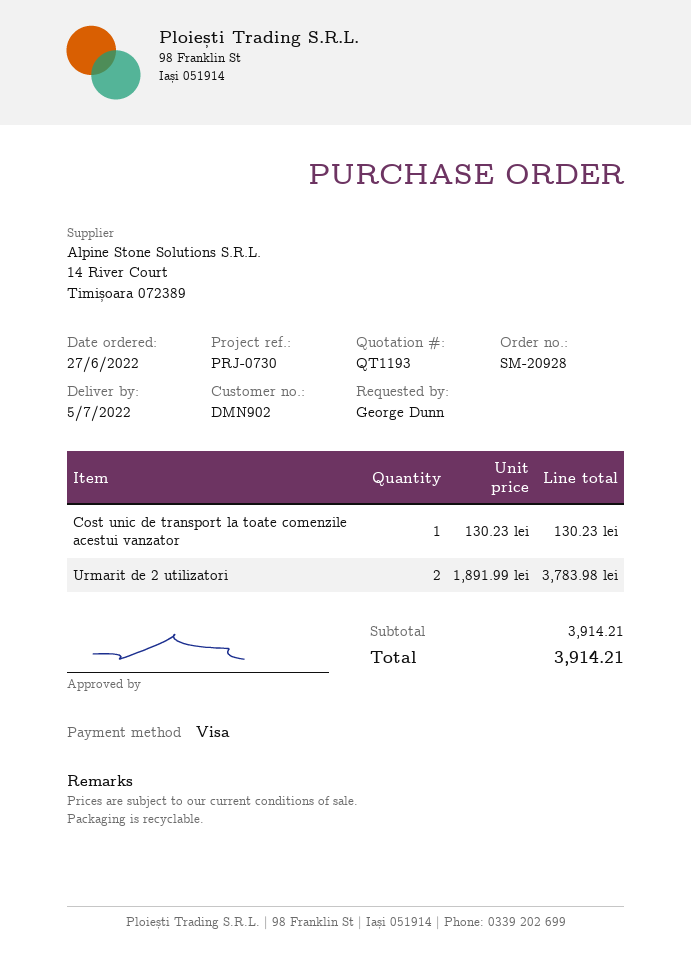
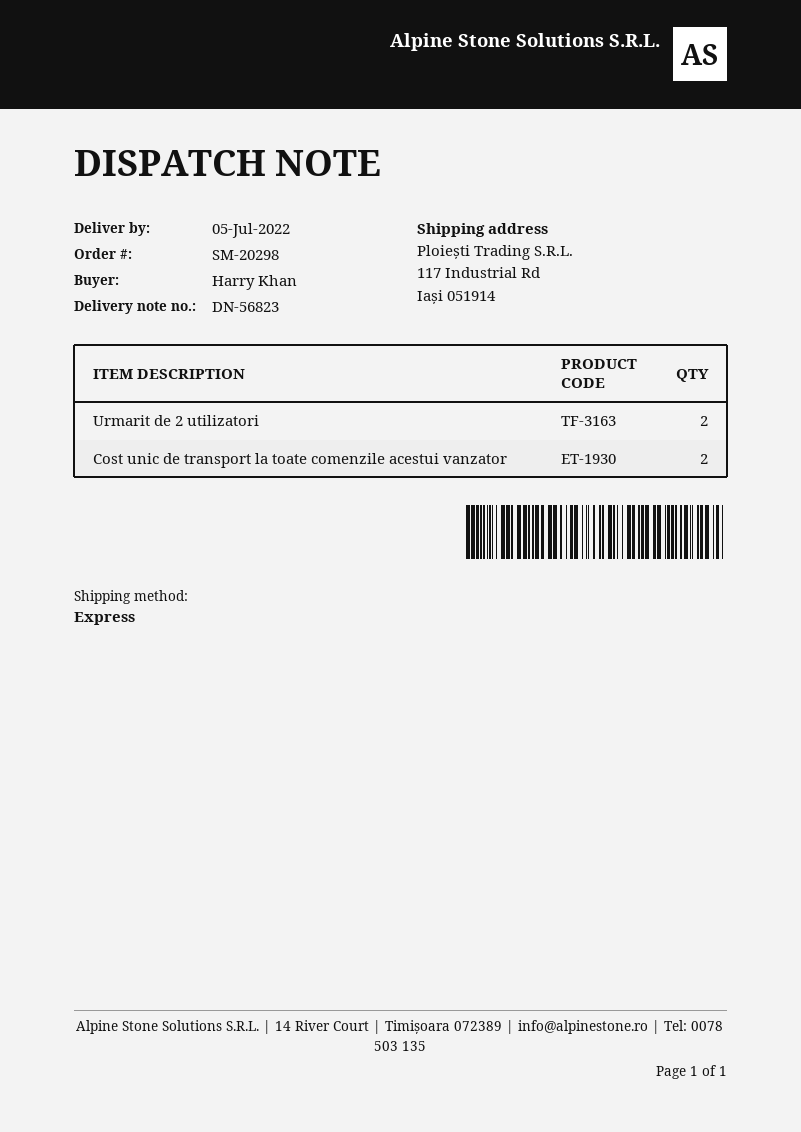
order number: SM-20928 -> SM-20298
ordered by: George Dunn -> Harry Khan
Cost unic de transport la toate comenzile acestui vanzator: 1 -> 2

